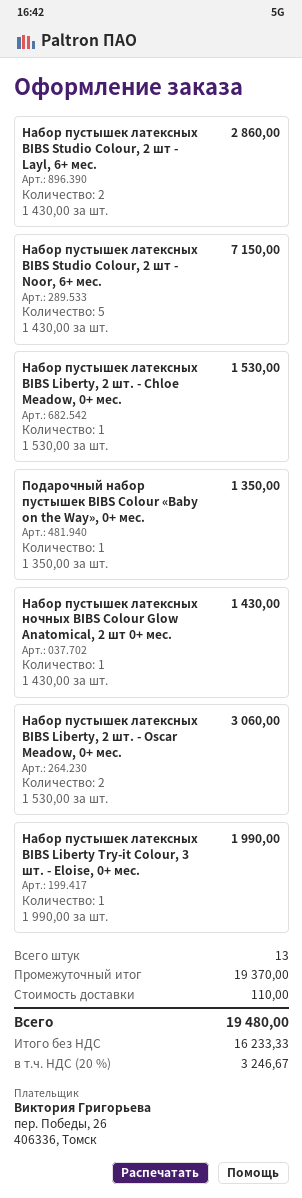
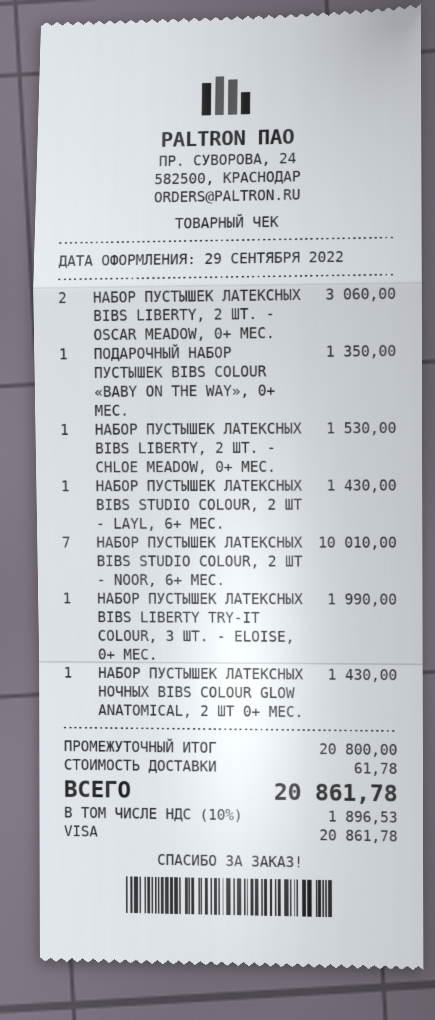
Набор пустышек латексных BIBS Studio Colour, 2 шт - Layl, 6+ мес.: 2 for 2860.00 -> 1 for 1430.00
Набор пустышек латексных BIBS Studio Colour, 2 шт - Noor, 6+ мес.: 5 for 7150.00 -> 7 for 10010.00
subtotal: 19370.00 -> 20800.00
shipping: 110.00 -> 61.78
tax: 20% = 3246.67 -> 10% = 1896.53
total: 19480.00 -> 20861.78

